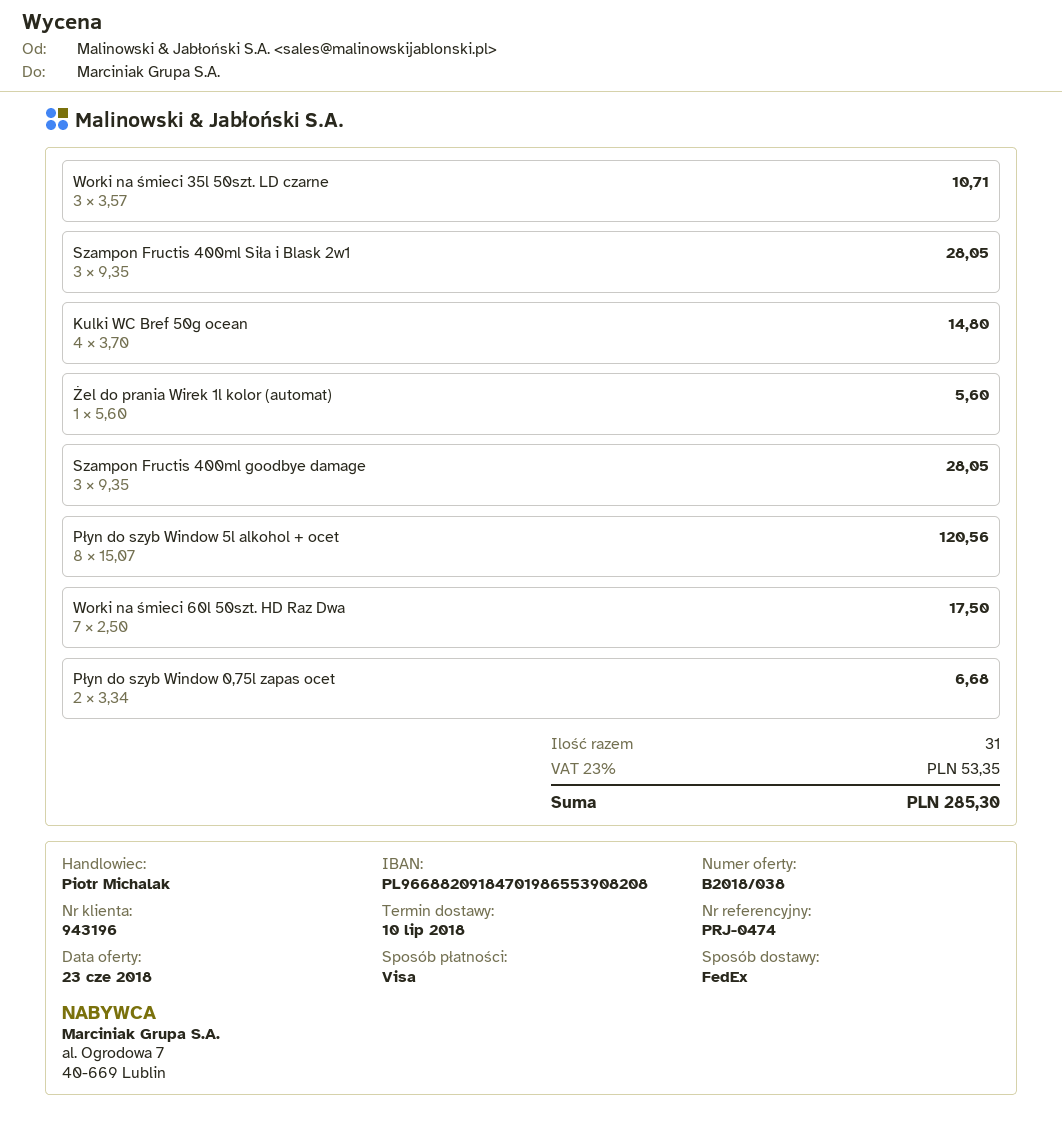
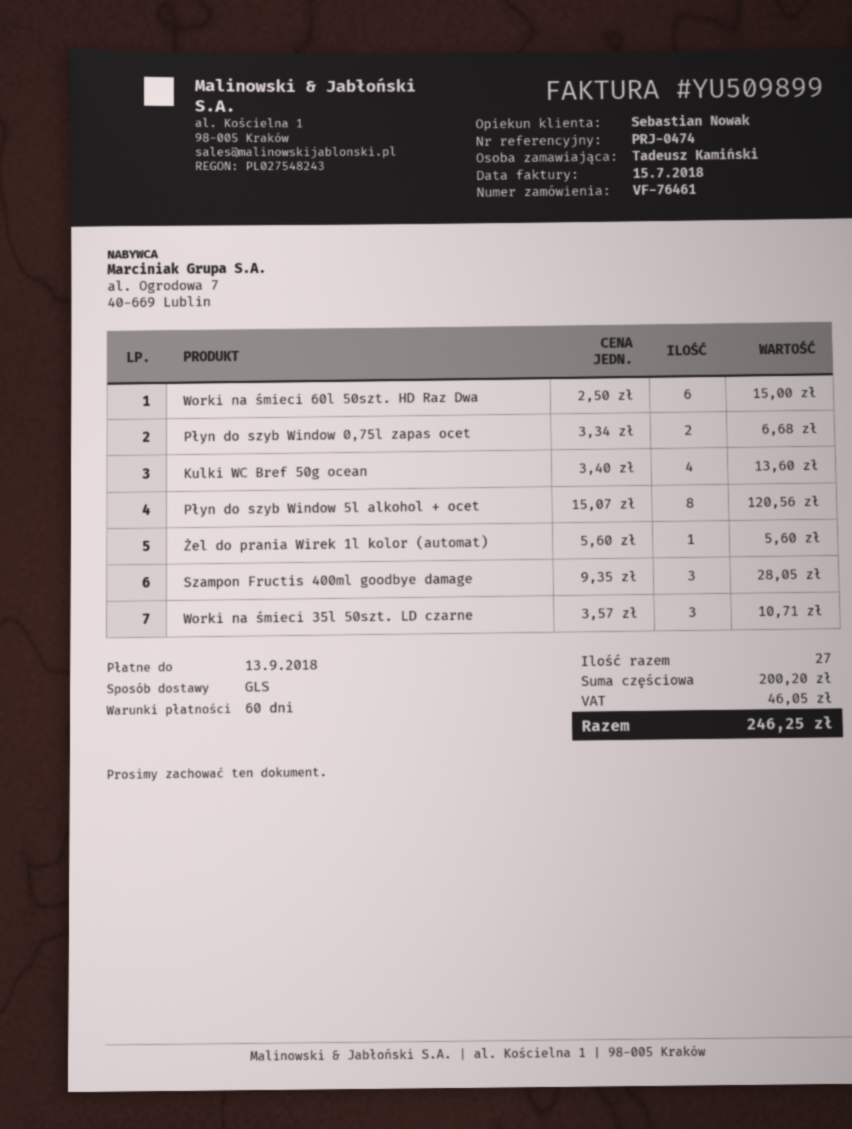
sales rep: Piotr Michalak -> Sebastian Nowak
shipping method: FedEx -> GLS
Szampon Fructis 400ml Siła i Blask 2w1: 3 x 9.35 = 28.05 -> none
Kulki WC Bref 50g ocean: 4 x 3.70 = 14.80 -> 4 x 3.40 = 13.60
Worki na śmieci 60l 50szt. HD Raz Dwa: 7 x 2.50 = 17.50 -> 6 x 2.50 = 15.00
total quantity: 31 -> 27
tax: 53.35 -> 46.05
total: 285.30 -> 246.25

